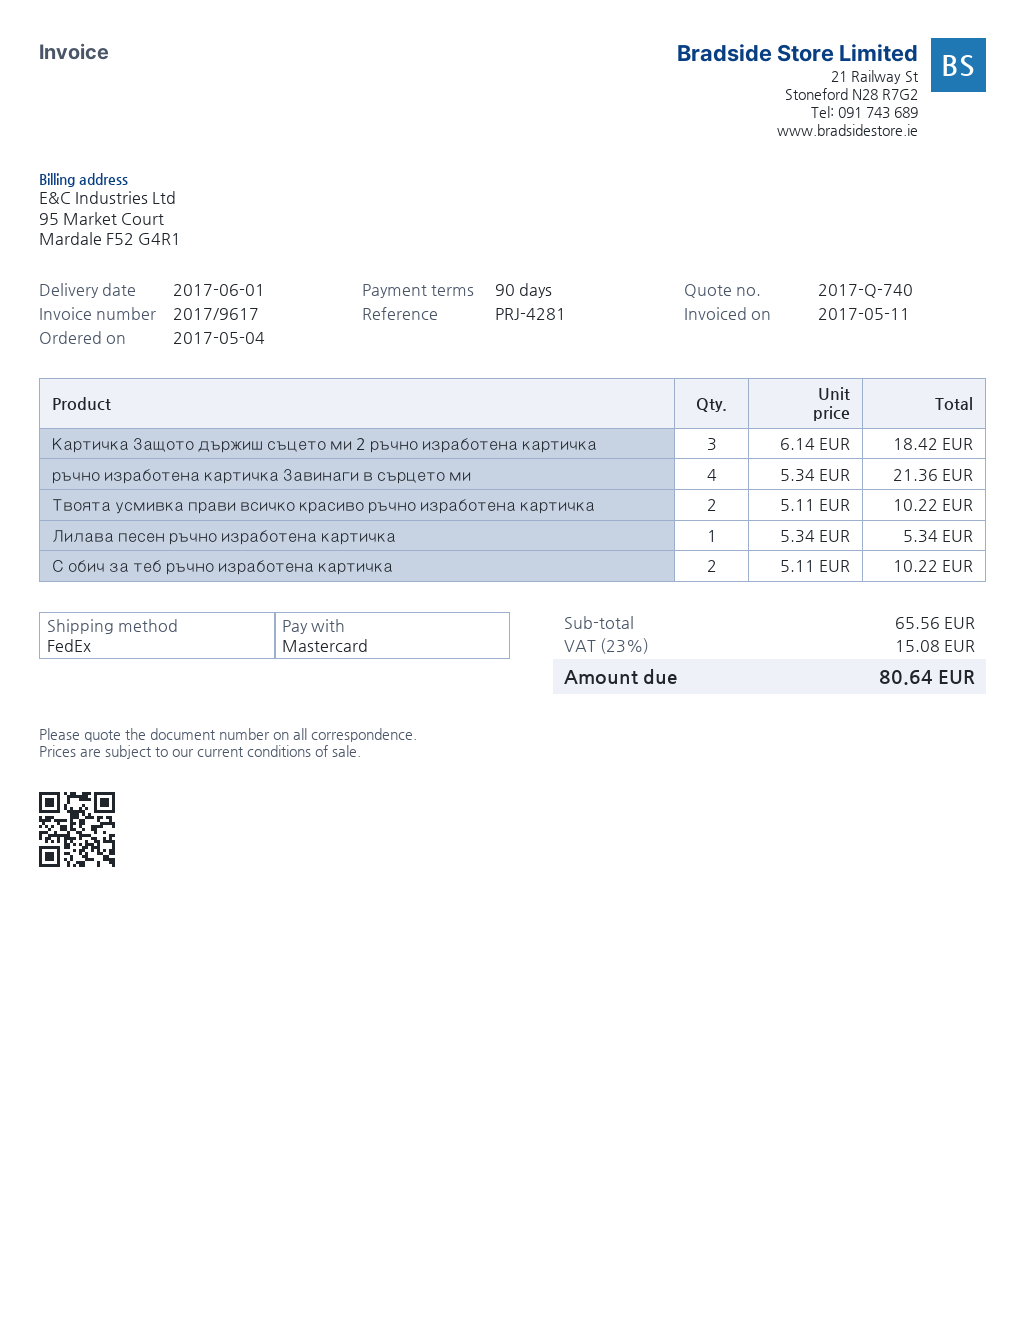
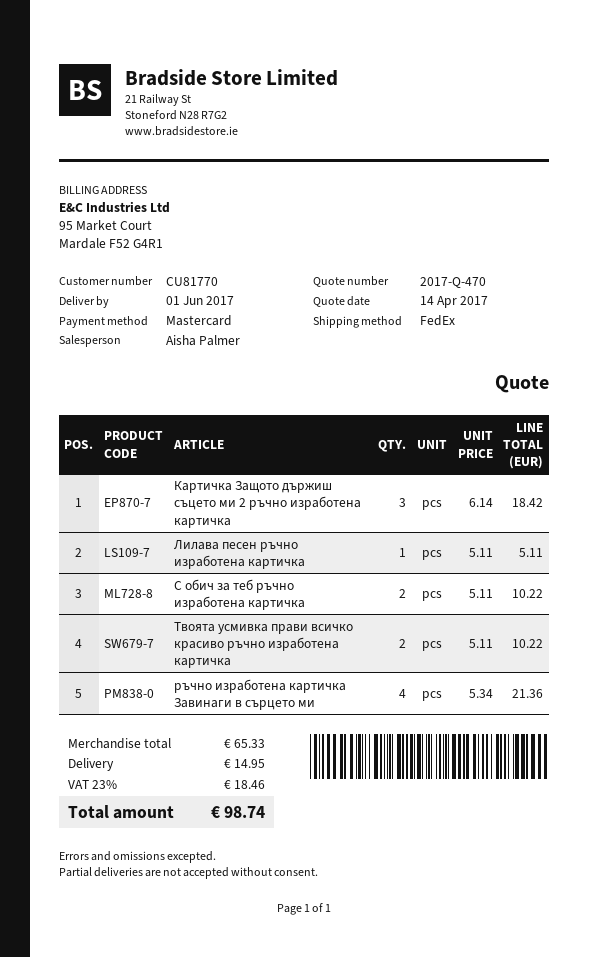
quote number: 2017-Q-740 -> 2017-Q-470
Лилава песен ръчно изработена картичка: 1 x 5.34 = 5.34 -> 1 x 5.11 = 5.11
subtotal: 65.56 -> 65.33
shipping: none -> 14.95
tax: 23% = 15.08 -> 23% = 18.46
total: 80.64 -> 98.74

